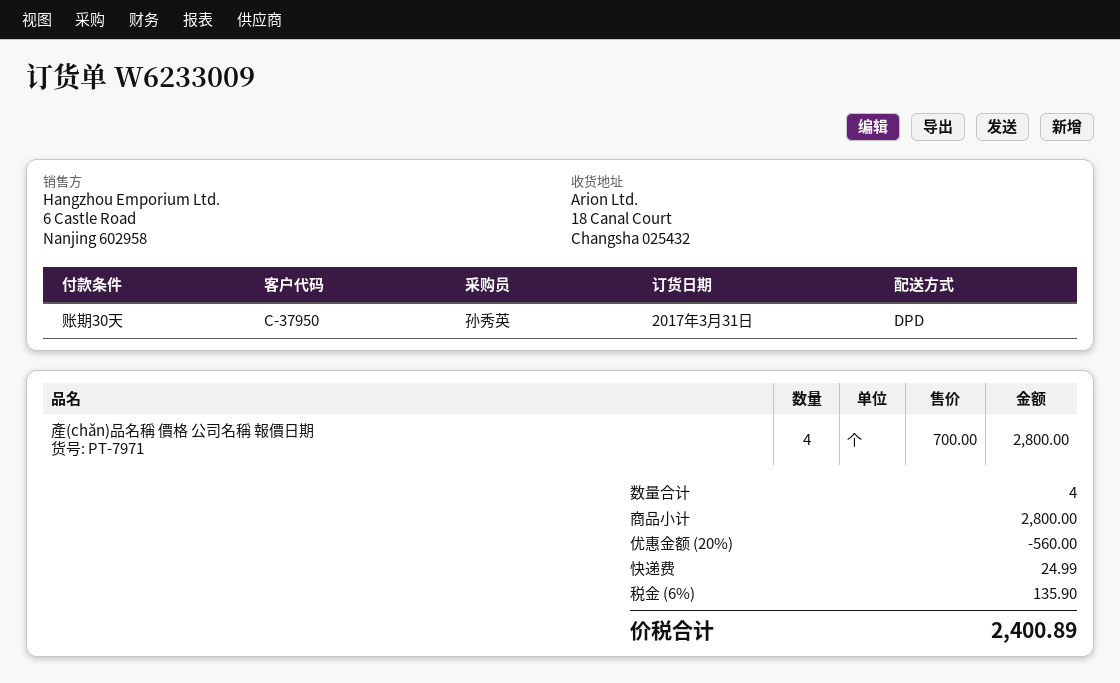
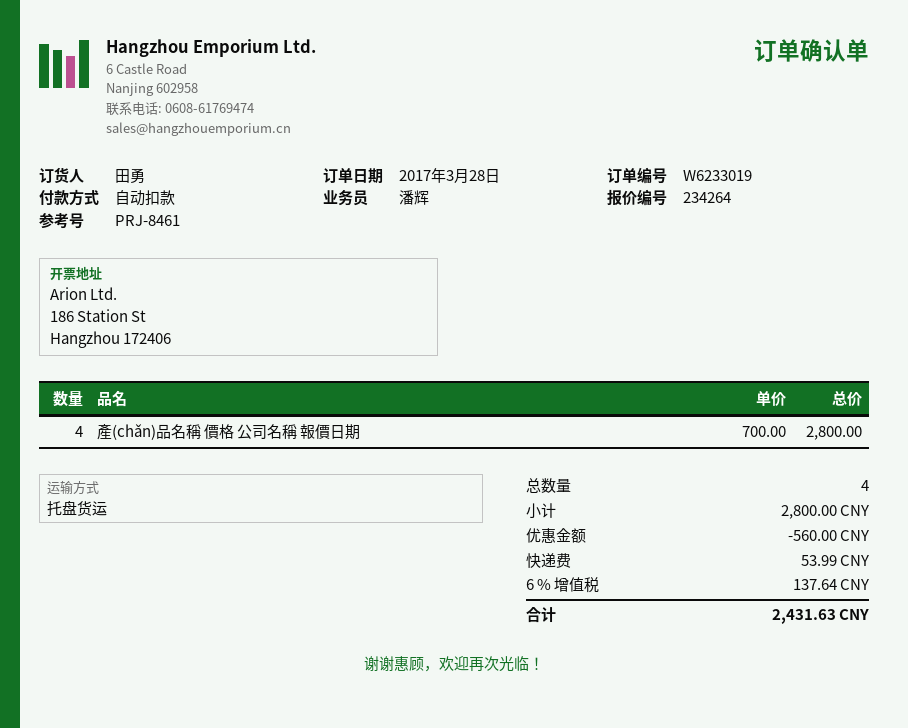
order number: W6233009 -> W6233019
order date: 2017-03-31 -> 2017-03-28
ordered by: 孙秀英 -> 田勇
shipping method: DPD -> pallet freight
shipping: 24.99 -> 53.99
tax: 6% = 135.90 -> 6% = 137.64
total: 2400.89 -> 2431.63

